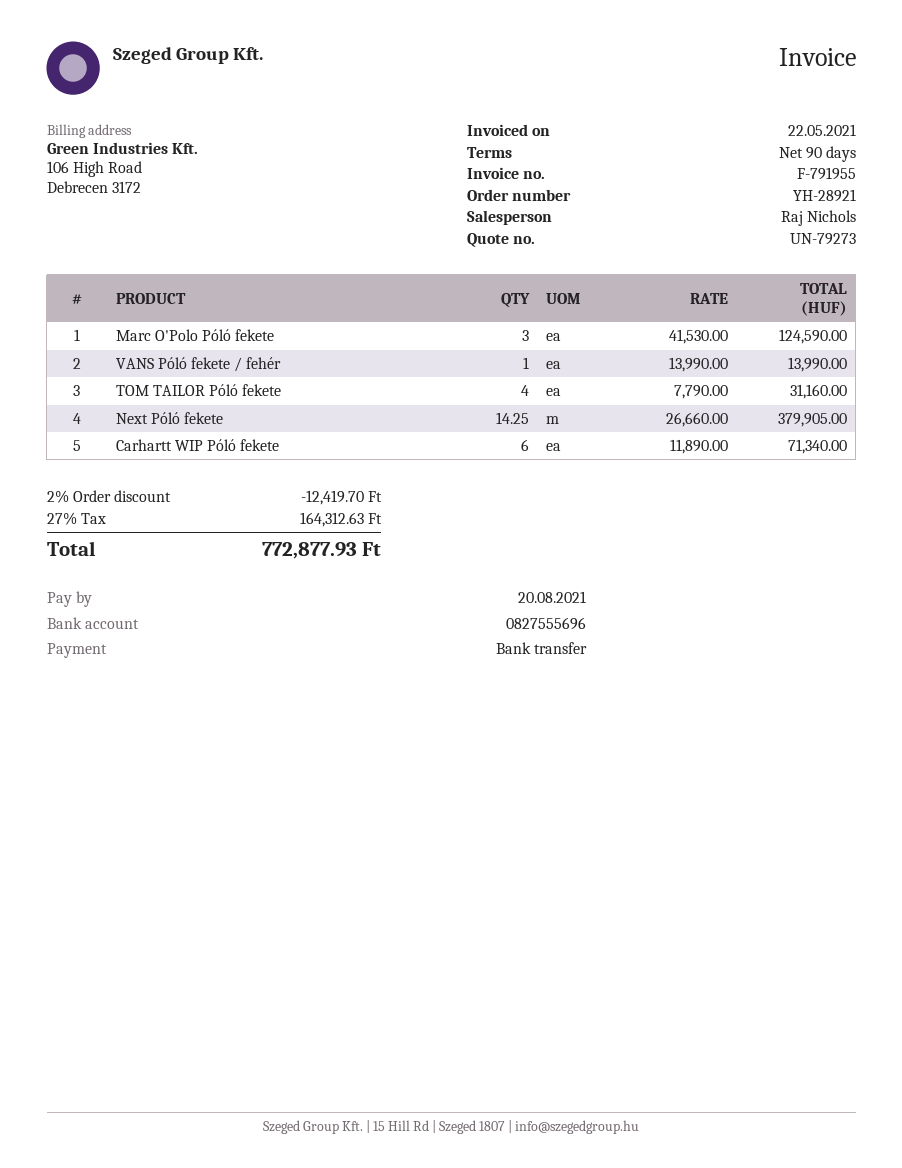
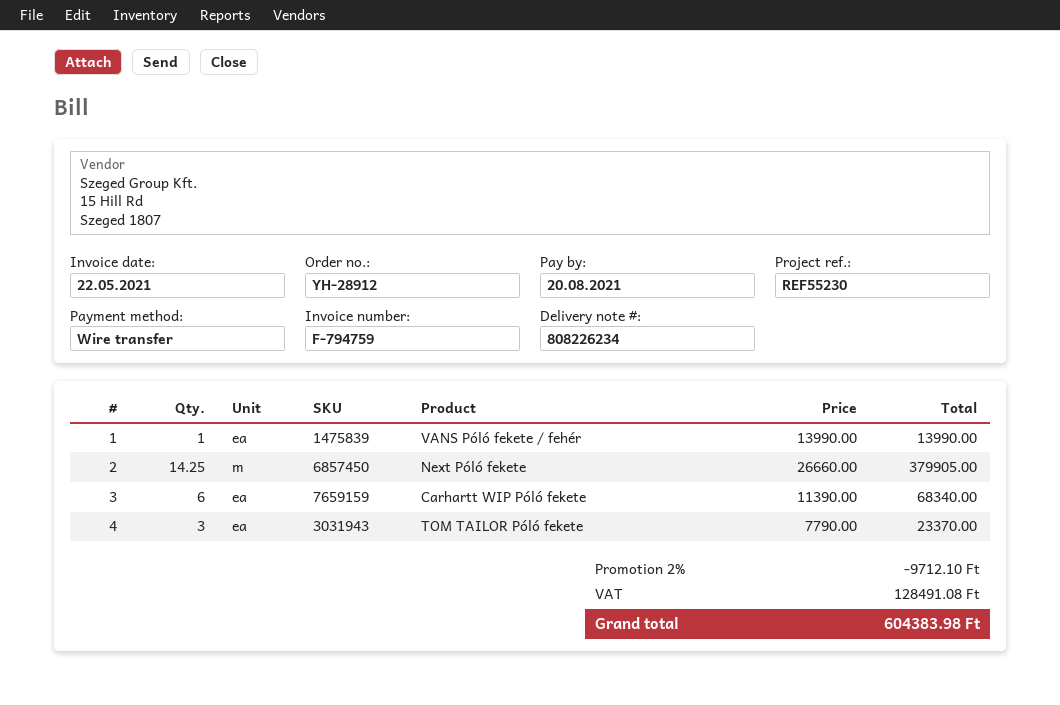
order number: YH-28921 -> YH-28912
invoice number: F-791955 -> F-794759
Marc O'Polo Póló fekete: 3 x 41530.00 = 124590.00 -> none
TOM TAILOR Póló fekete: 4 x 7790.00 = 31160.00 -> 3 x 7790.00 = 23370.00
Carhartt WIP Póló fekete: 6 x 11890.00 = 71340.00 -> 6 x 11390.00 = 68340.00
discount: 2% = 12419.70 -> 2% = 9712.10
tax: 164312.63 -> 128491.08
total: 772877.93 -> 604383.98

